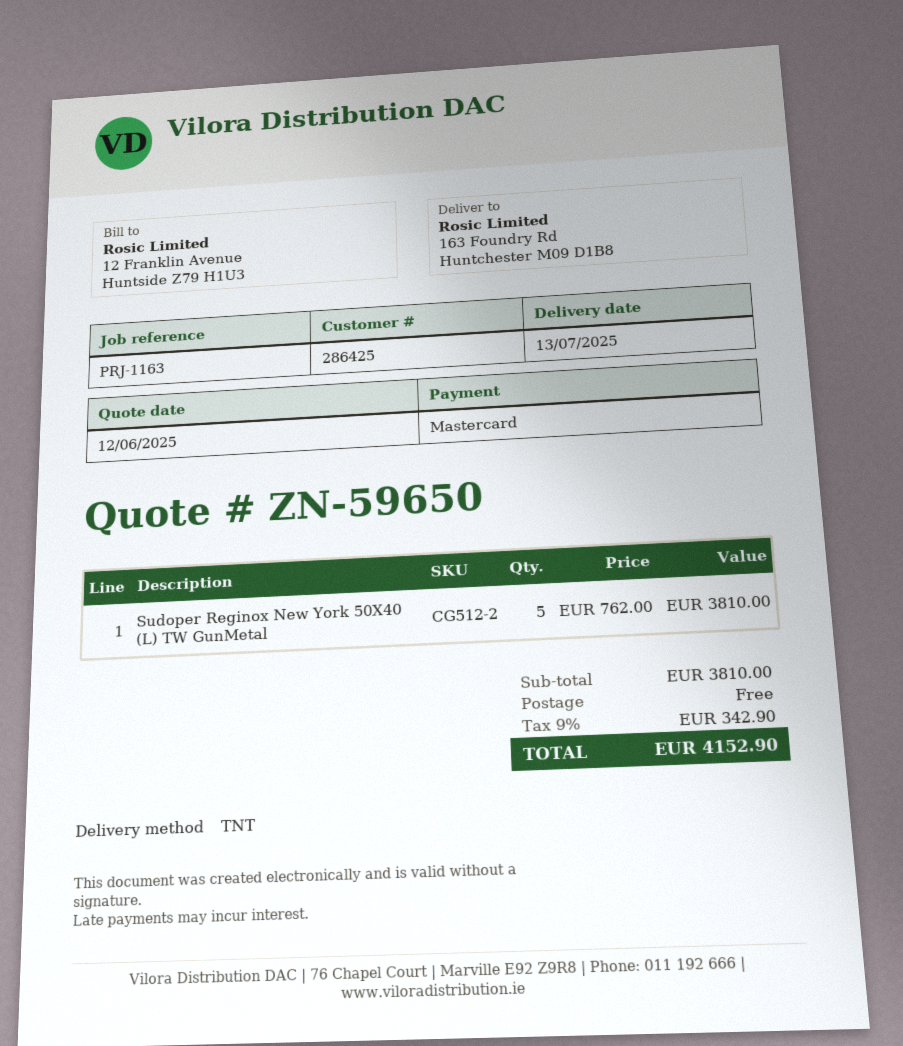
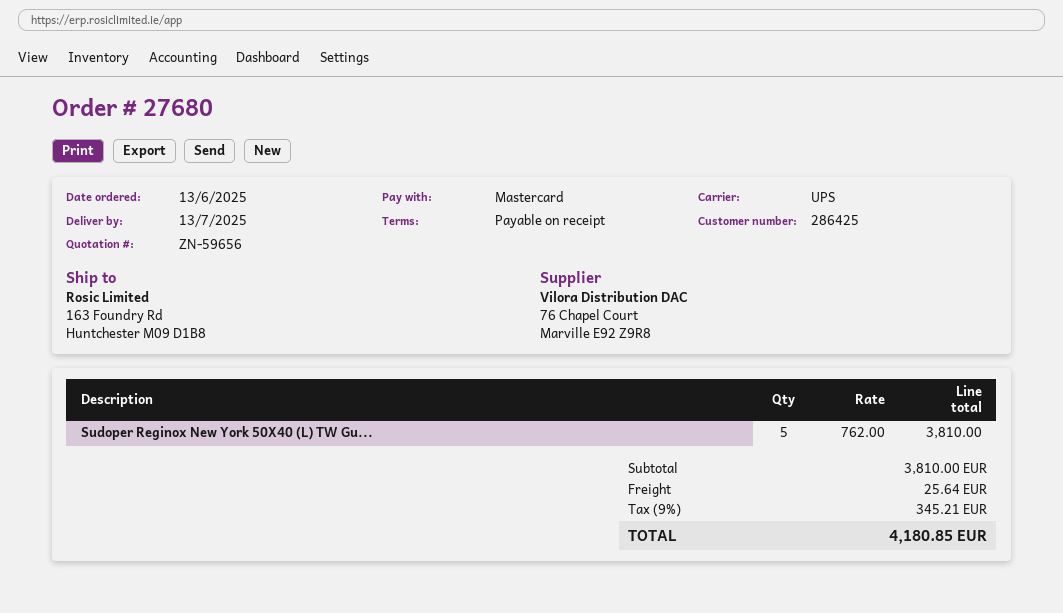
quote number: ZN-59650 -> ZN-59656
shipping method: TNT -> UPS
shipping: 0.00 -> 25.64
tax: 9% = 342.90 -> 9% = 345.21
total: 4152.90 -> 4180.85

